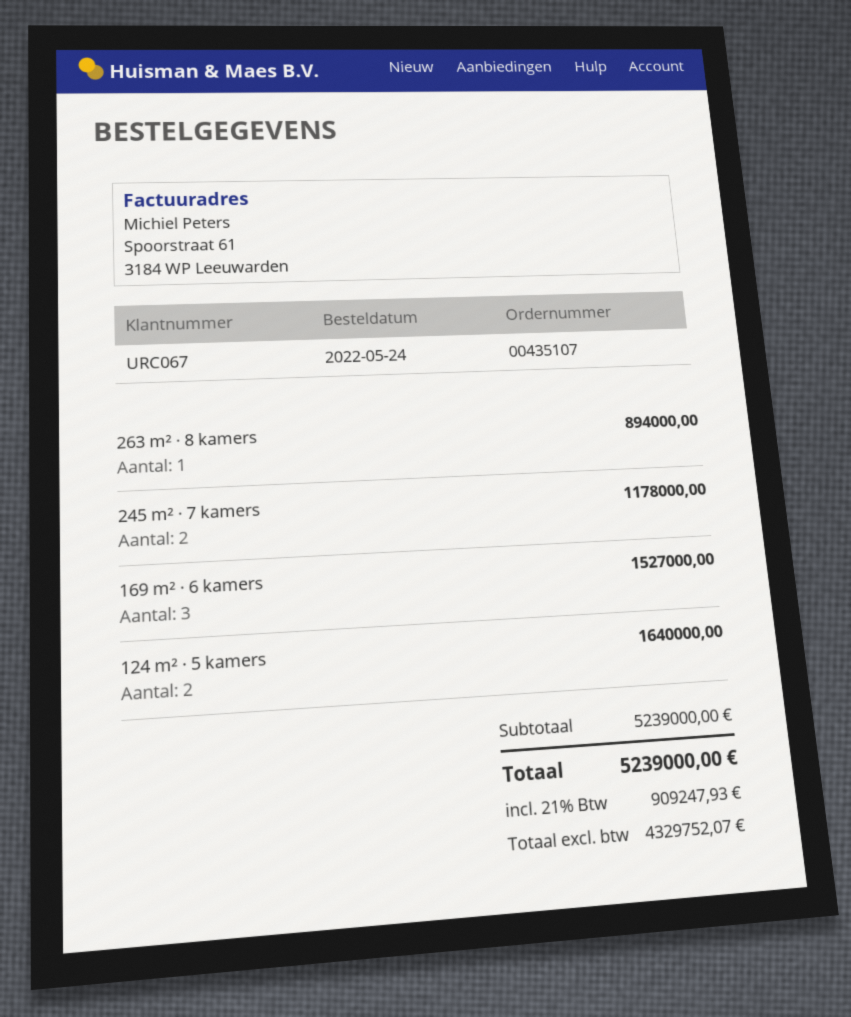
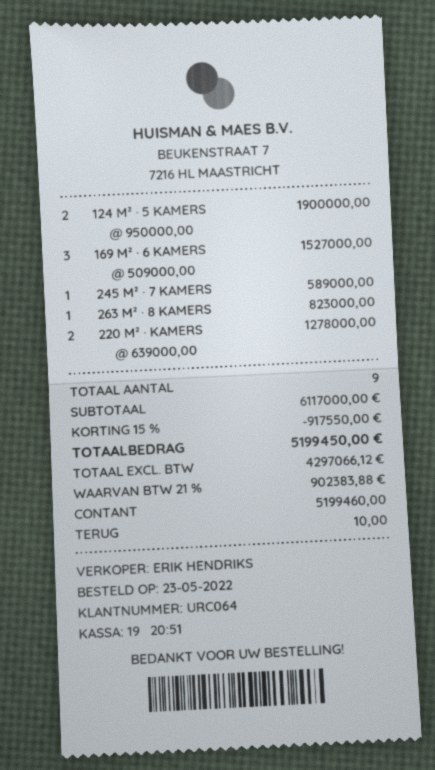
order date: 2022-05-24 -> 2022-05-23
customer number: URC067 -> URC064
263 m² · 8 kamers: 1 for 894000.00 -> 1 for 823000.00
245 m² · 7 kamers: 2 for 1178000.00 -> 1 for 589000.00
124 m² · 5 kamers: 2 for 1640000.00 -> 2 for 1900000.00
220 M² · KAMERS: none -> 2 for 1278000.00
subtotal: 5239000.00 -> 6117000.00
discount: none -> 15% = 917550.00
net: 4329752.07 -> 4297066.12
tax: 21% = 909247.93 -> 21% = 902383.88
total: 5239000.00 -> 5199450.00

